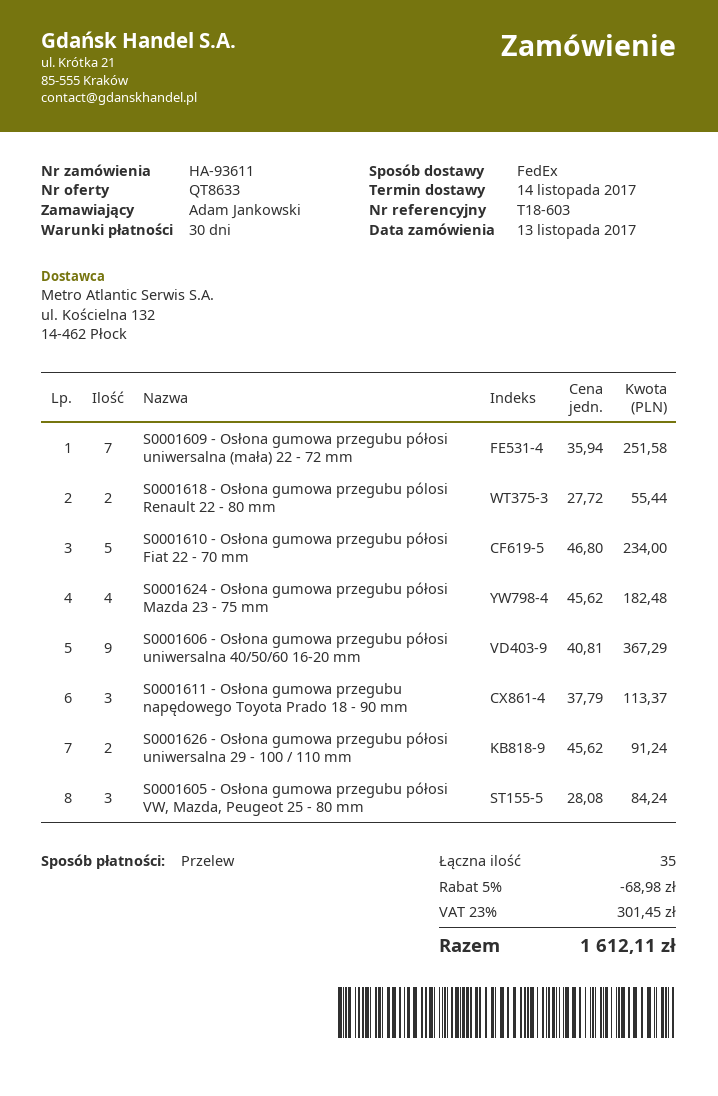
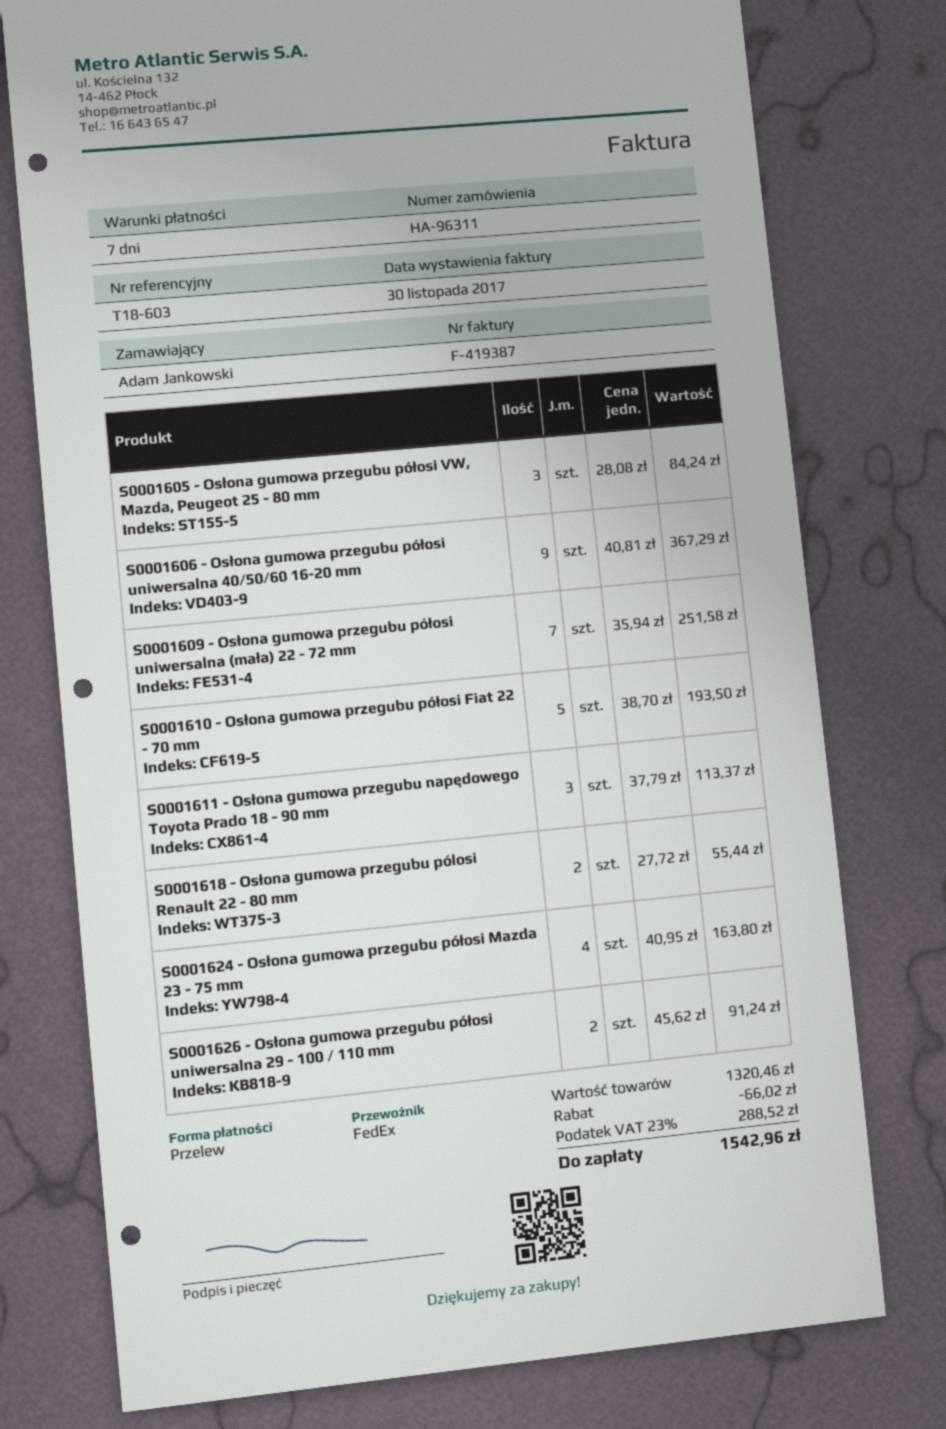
order number: HA-93611 -> HA-96311
payment terms: 30 days -> 7 days
S0001610 - Osłona gumowa przegubu półosi Fiat 22 - 70 mm: 5 x 46.80 = 234.00 -> 5 x 38.70 = 193.50
S0001624 - Osłona gumowa przegubu półosi Mazda 23 - 75 mm: 4 x 45.62 = 182.48 -> 4 x 40.95 = 163.80
discount: 68.98 -> 66.02
tax: 23% = 301.45 -> 23% = 288.52
total: 1612.11 -> 1542.96

